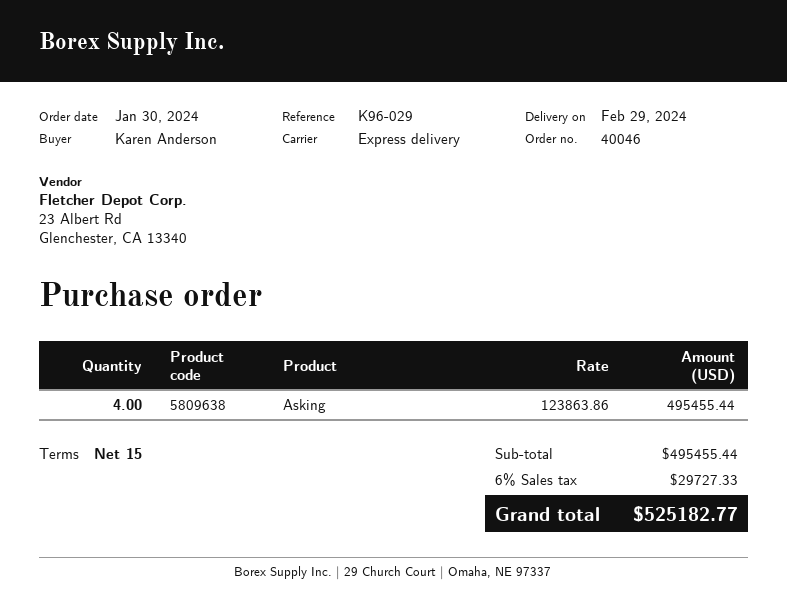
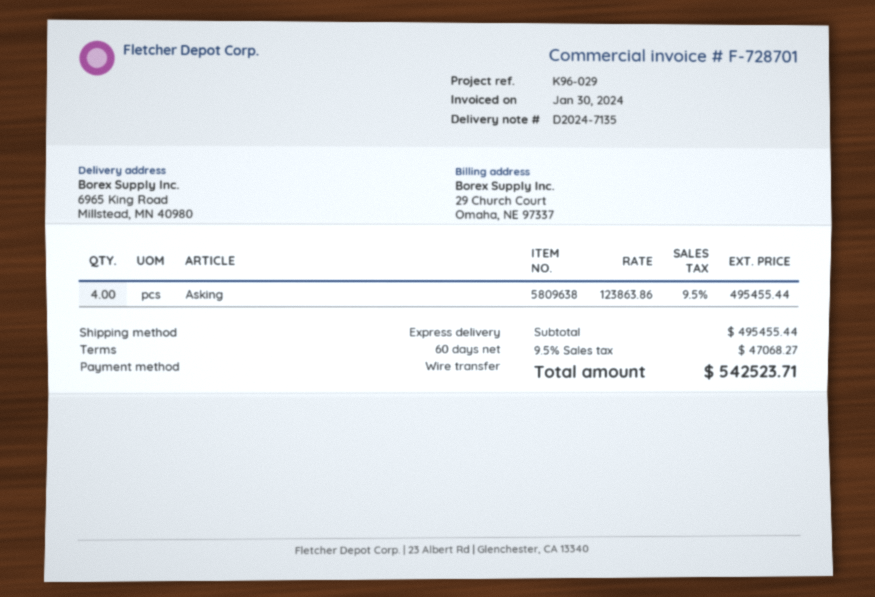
payment terms: 15 days -> 60 days
tax: 6% = 29727.33 -> 9.5% = 47068.27
total: 525182.77 -> 542523.71

